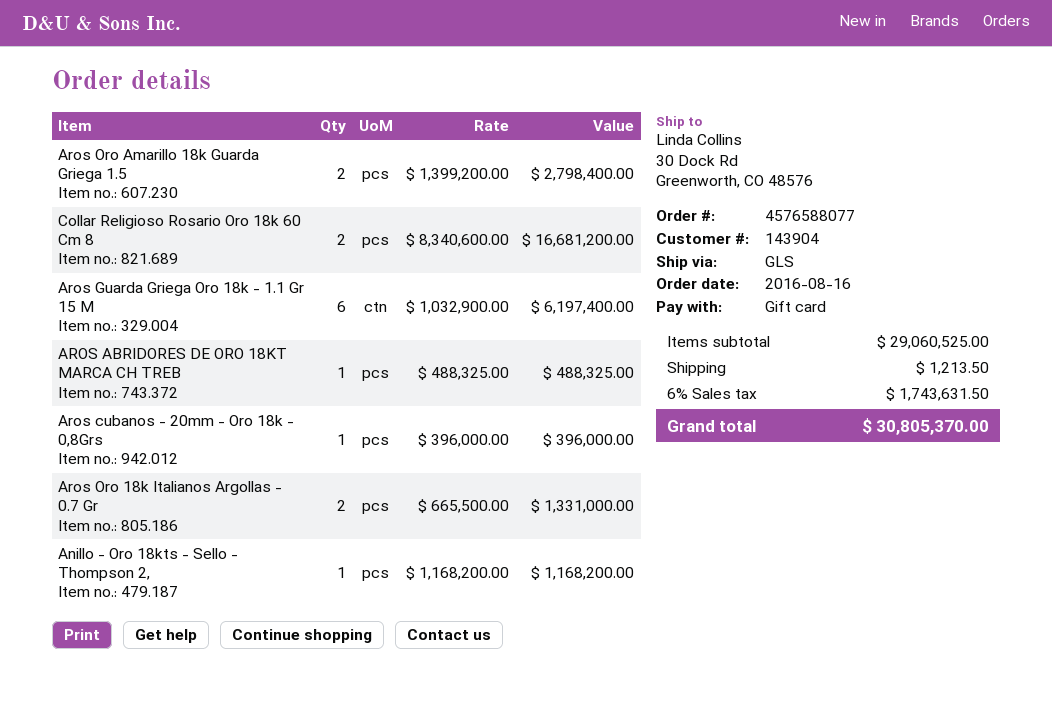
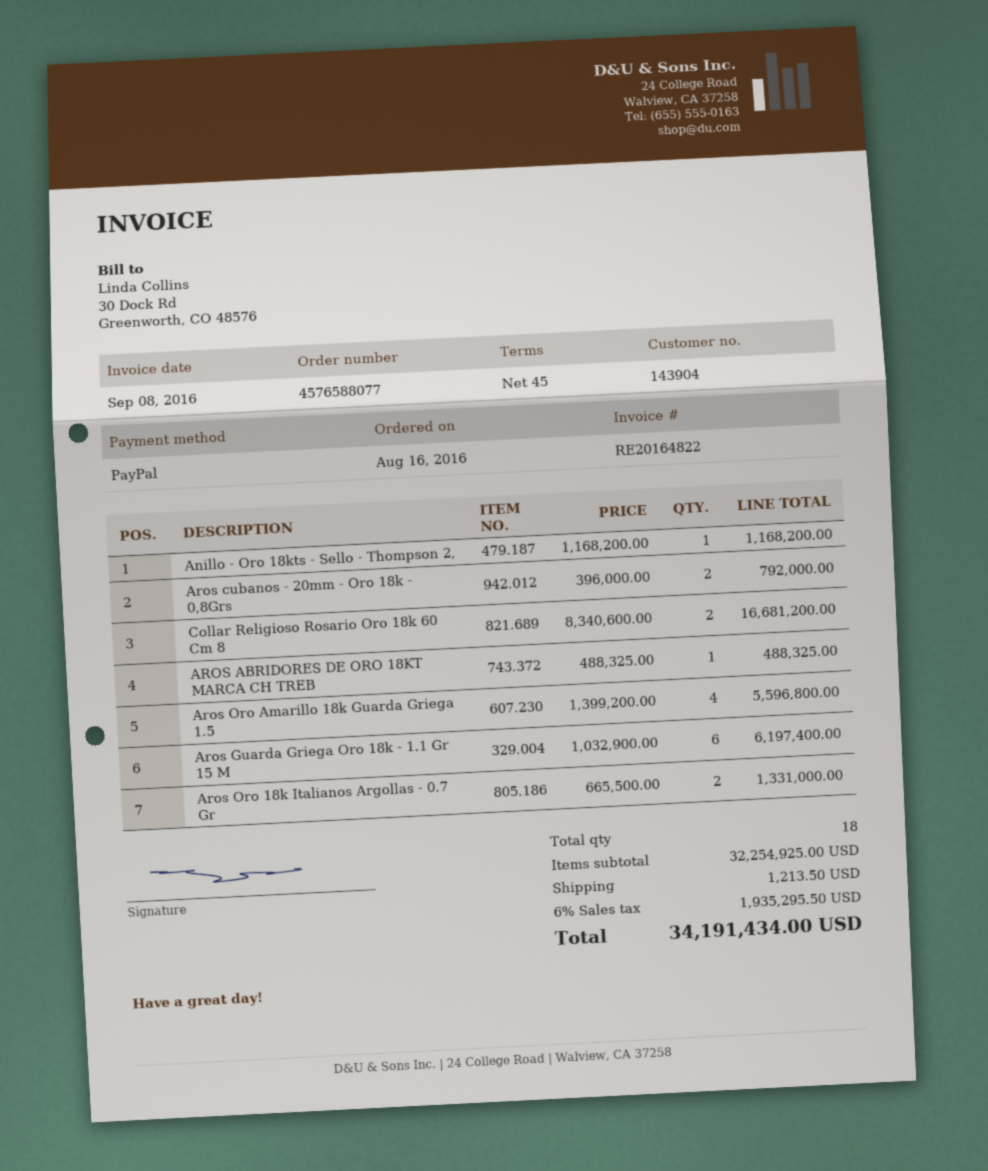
payment method: gift card -> PayPal
Aros Oro Amarillo 18k Guarda Griega 1.5: 2 x 1399200.00 = 2798400.00 -> 4 x 1399200.00 = 5596800.00
Aros cubanos - 20mm - Oro 18k - 0,8Grs: 1 x 396000.00 = 396000.00 -> 2 x 396000.00 = 792000.00
subtotal: 29060525.00 -> 32254925.00
tax: 6% = 1743631.50 -> 6% = 1935295.50
total: 30805370.00 -> 34191434.00

